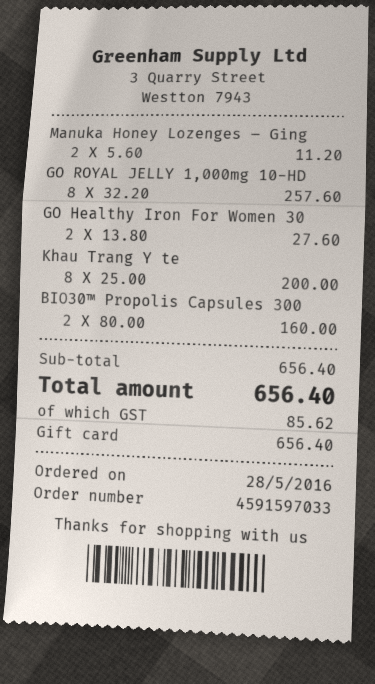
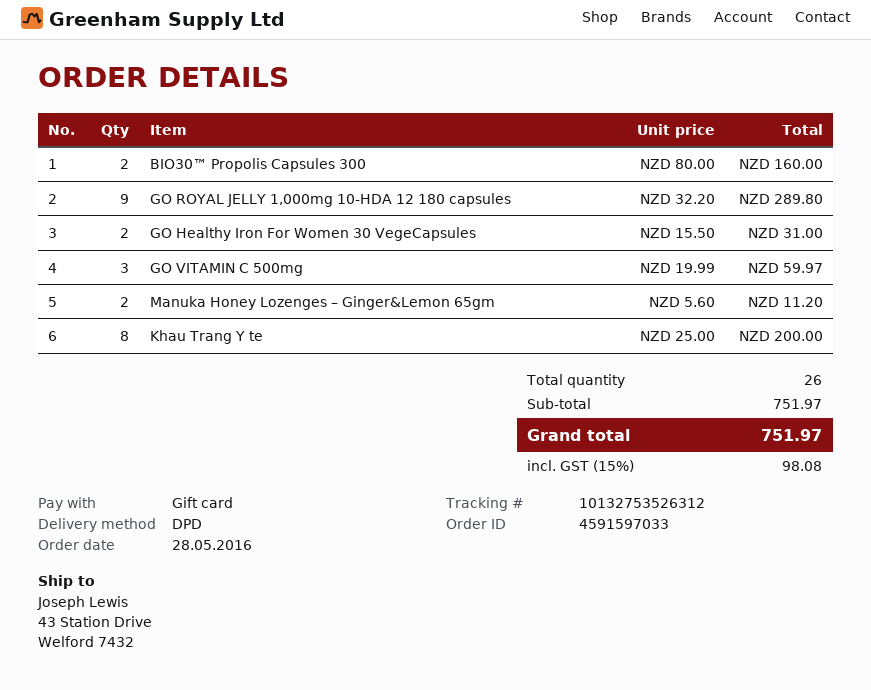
GO ROYAL JELLY 1,000mg 10-HD: 8 x 32.20 = 257.60 -> 9 x 32.20 = 289.80
GO Healthy Iron For Women 30: 2 x 13.80 = 27.60 -> 2 x 15.50 = 31.00
GO VITAMIN C 500mg: none -> 3 x 19.99 = 59.97
subtotal: 656.40 -> 751.97
tax: 85.62 -> 98.08
total: 656.40 -> 751.97

